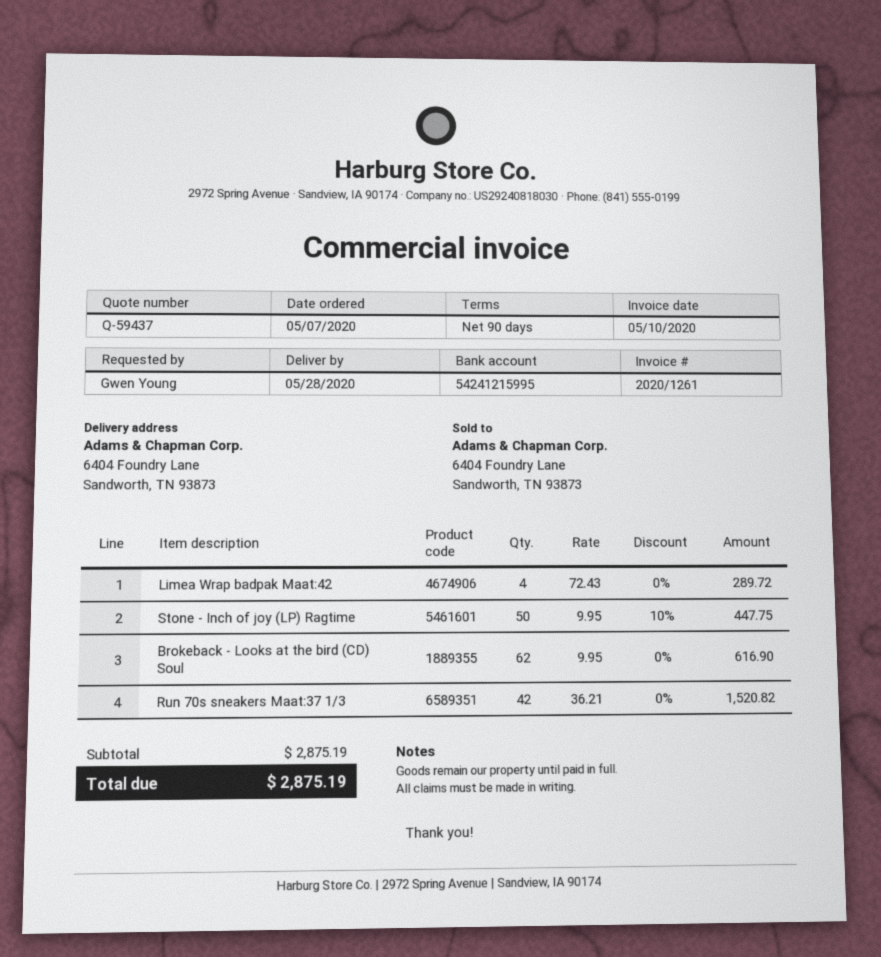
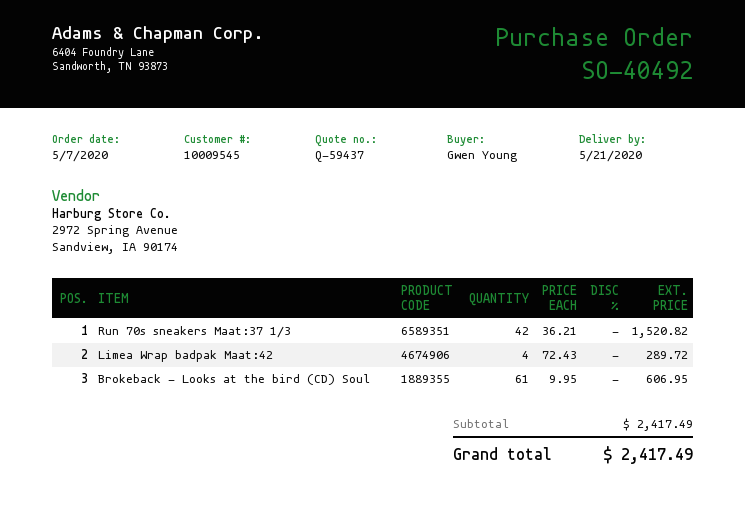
delivery date: 2020-05-28 -> 2020-05-21
Stone - Inch of joy (LP) Ragtime: 50 x 9.95 - 10% = 447.75 -> none
Brokeback - Looks at the bird (CD) Soul: 62 x 9.95 = 616.90 -> 61 x 9.95 = 606.95
subtotal: 2875.19 -> 2417.49
total: 2875.19 -> 2417.49

